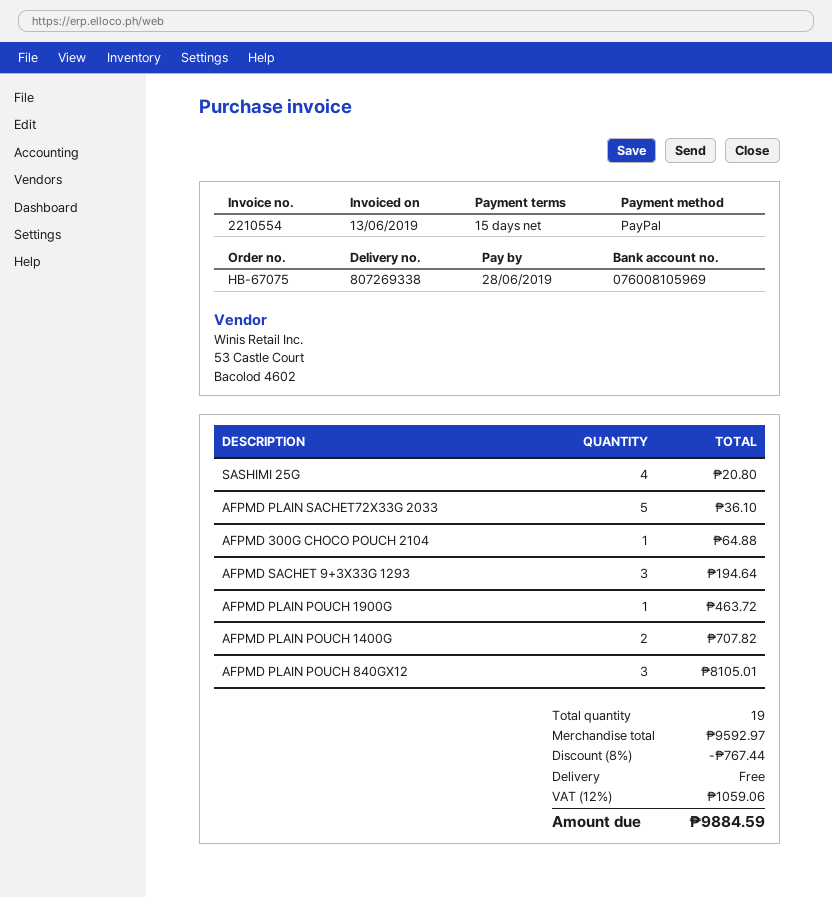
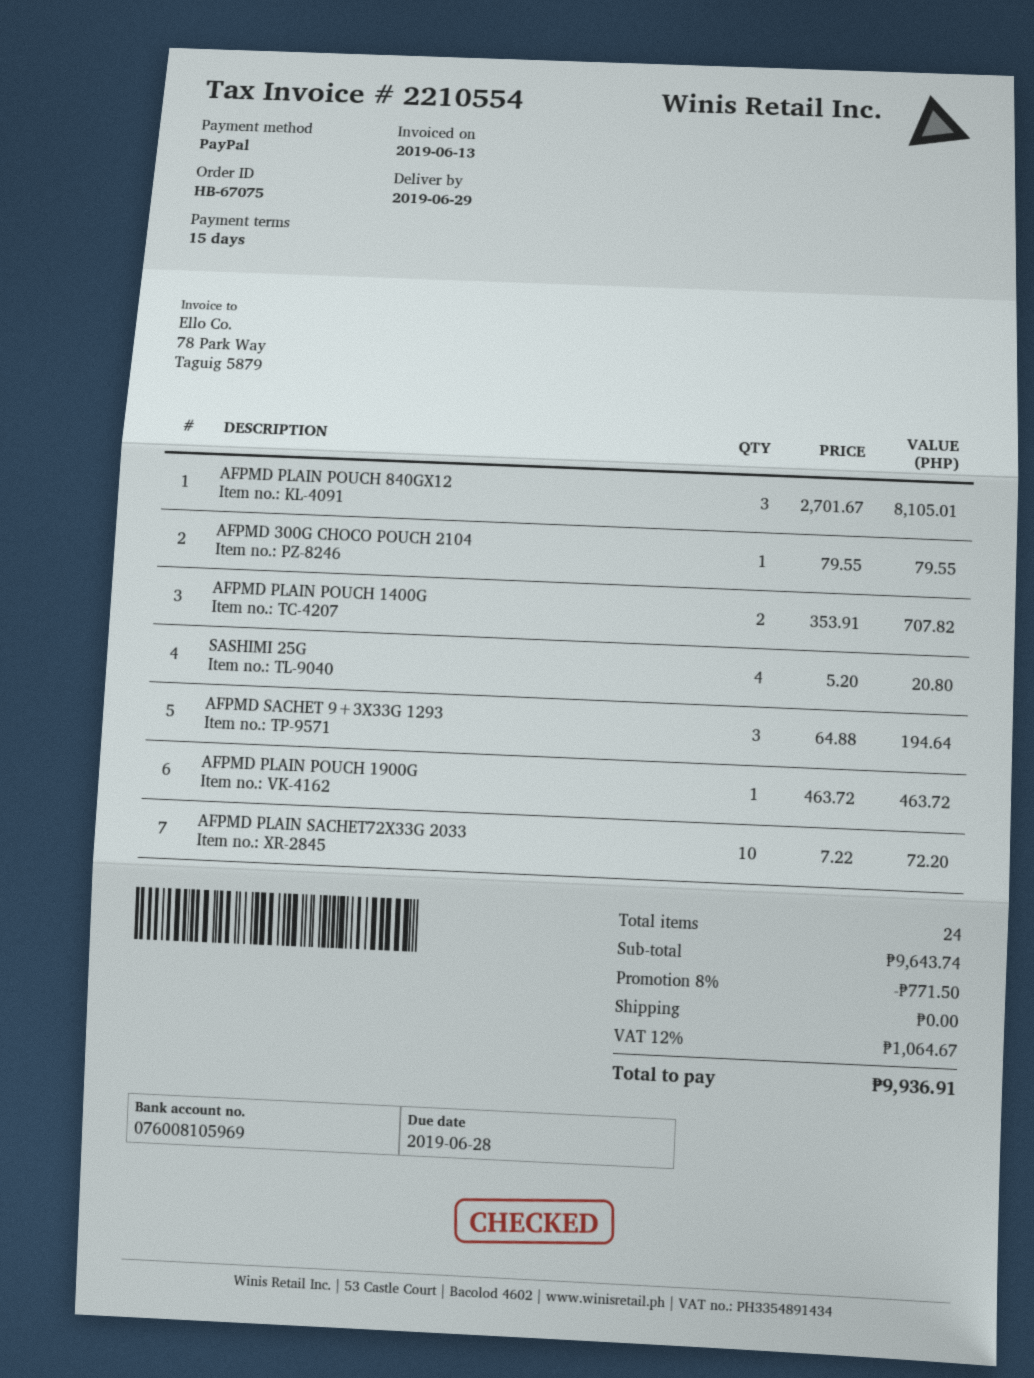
AFPMD PLAIN SACHET72X33G 2033: 5 for 36.10 -> 10 for 72.20
AFPMD 300G CHOCO POUCH 2104: 1 for 64.88 -> 1 for 79.55
total quantity: 19 -> 24
subtotal: 9592.97 -> 9643.74
discount: 8% = 767.44 -> 8% = 771.50
tax: 12% = 1059.06 -> 12% = 1064.67
total: 9884.59 -> 9936.91

